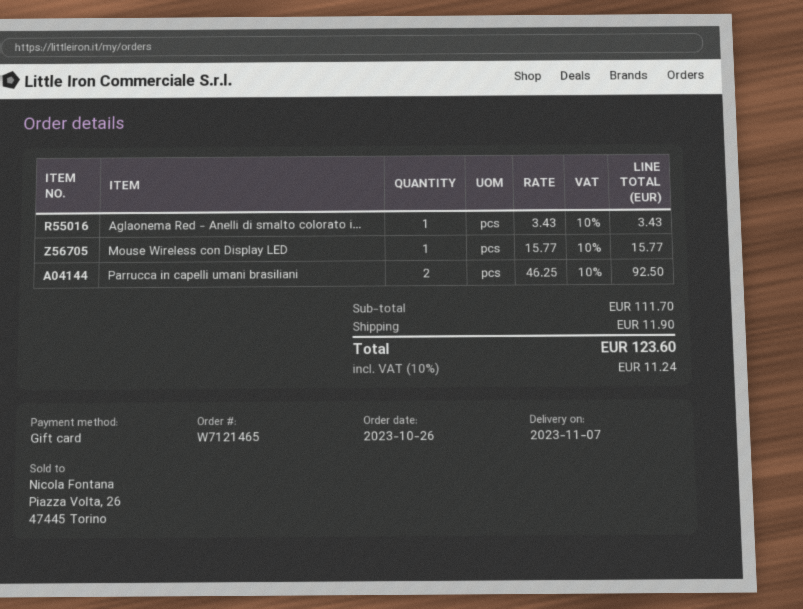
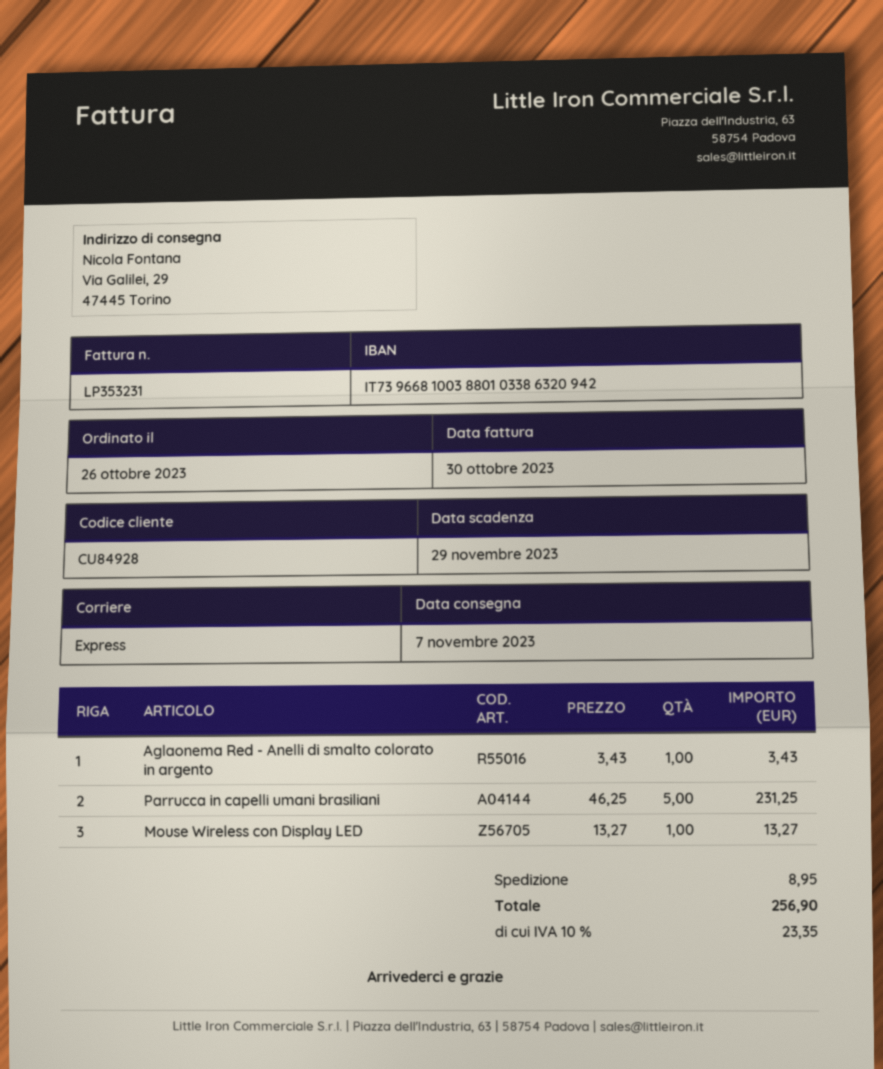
Mouse Wireless con Display LED: 1 x 15.77 = 15.77 -> 1 x 13.27 = 13.27
Parrucca in capelli umani brasiliani: 2 x 46.25 = 92.50 -> 5 x 46.25 = 231.25
shipping: 11.90 -> 8.95
tax: 10% = 11.24 -> 10% = 23.35
total: 123.60 -> 256.90

